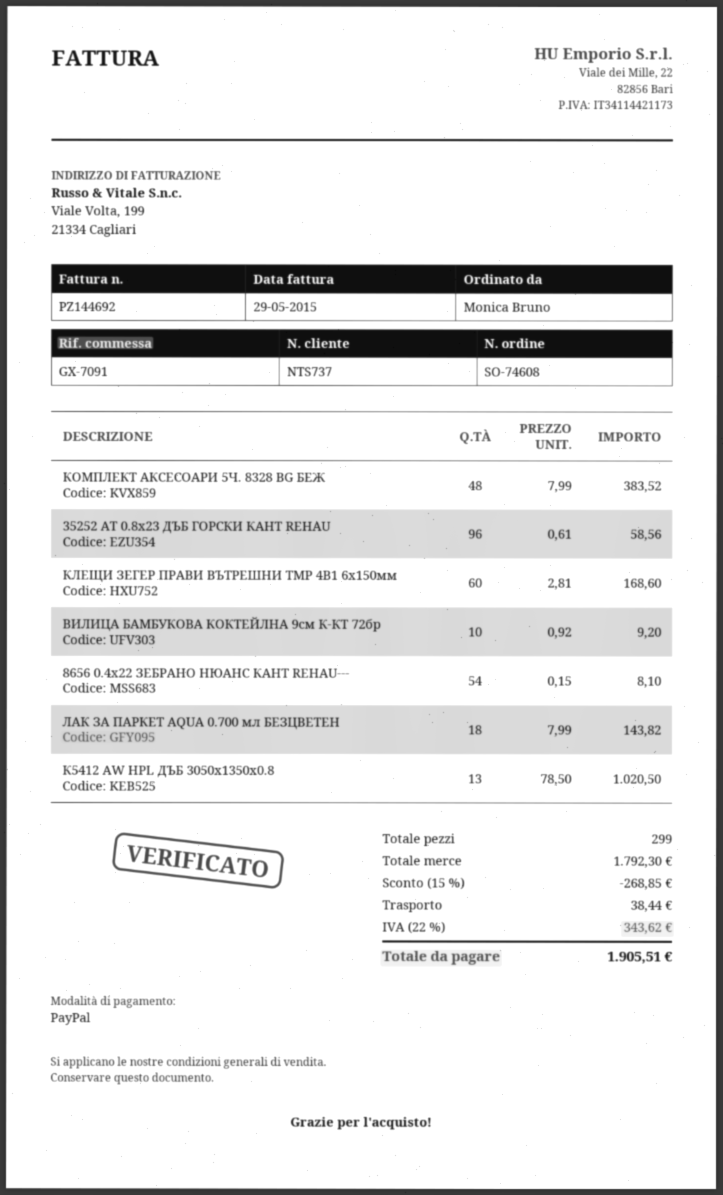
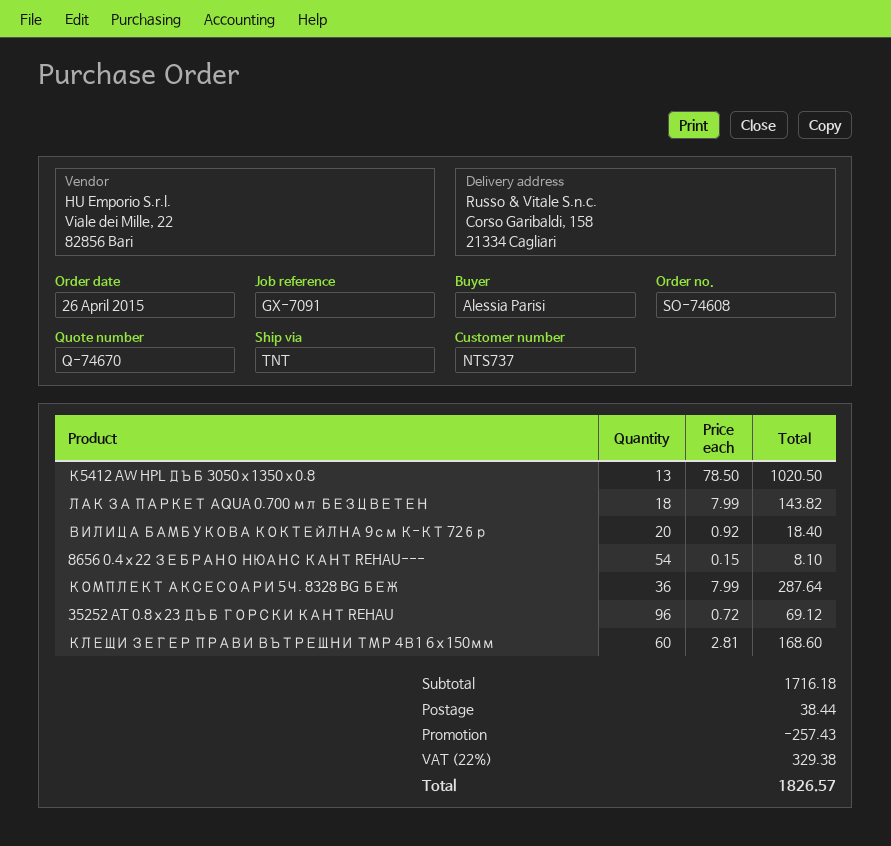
ordered by: Monica Bruno -> Alessia Parisi
КОМПЛЕКТ АКСЕСОАРИ 5Ч. 8328 BG БЕЖ: 48 x 7.99 = 383.52 -> 36 x 7.99 = 287.64
35252 AT 0.8х23 ДЪБ ГОРСКИ КАНТ REHAU: 96 x 0.61 = 58.56 -> 96 x 0.72 = 69.12
ВИЛИЦА БАМБУКОВА КОКТЕЙЛНА 9см К-КТ 72бр: 10 x 0.92 = 9.20 -> 20 x 0.92 = 18.40
subtotal: 1792.30 -> 1716.18
discount: 268.85 -> 257.43
tax: 22% = 343.62 -> 22% = 329.38
total: 1905.51 -> 1826.57

